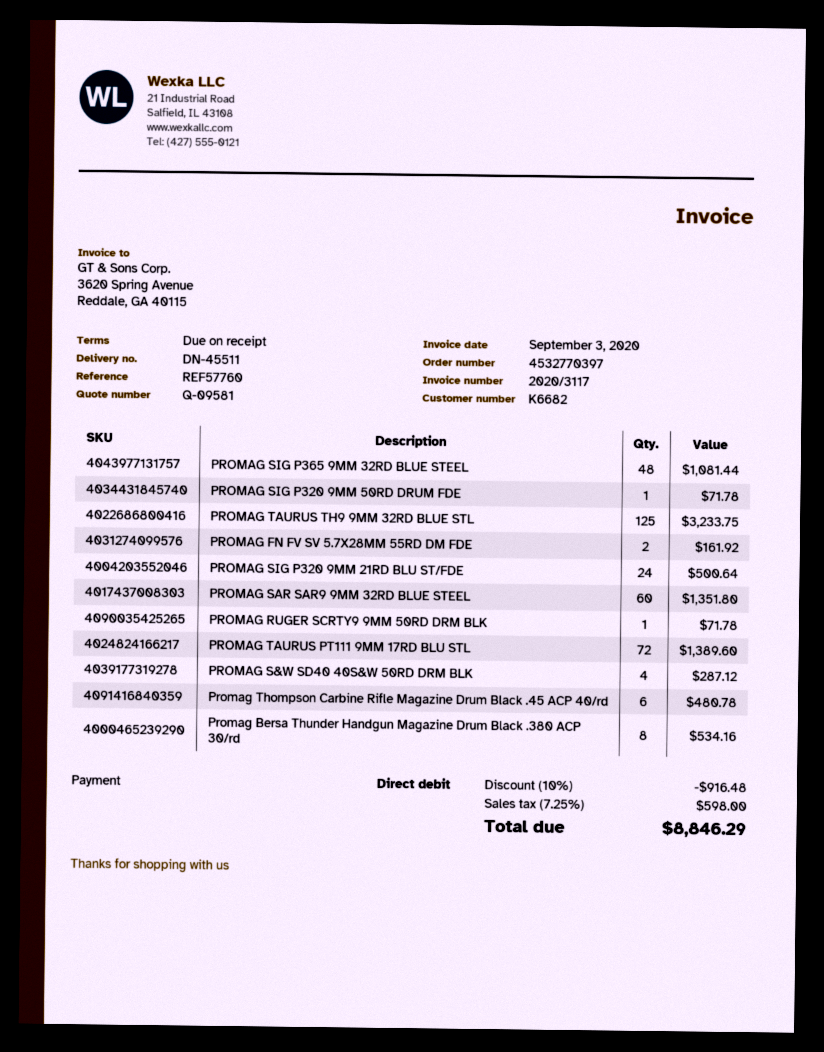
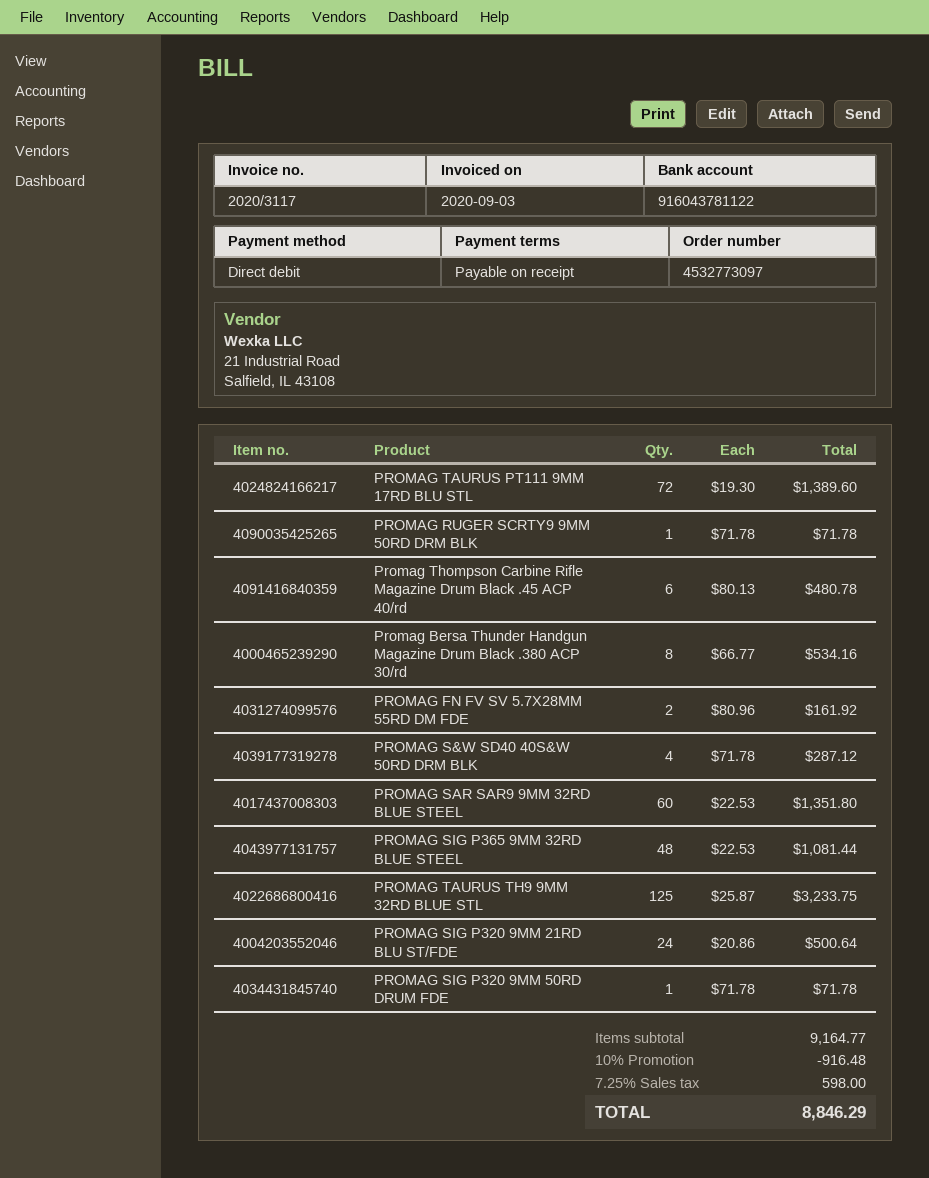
order number: 4532770397 -> 4532773097

